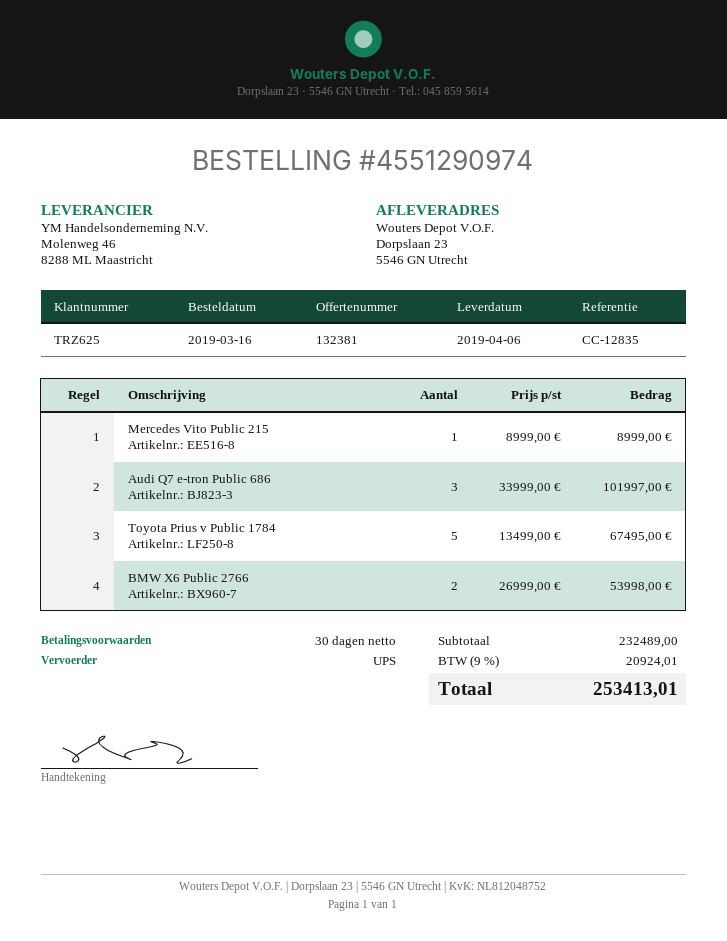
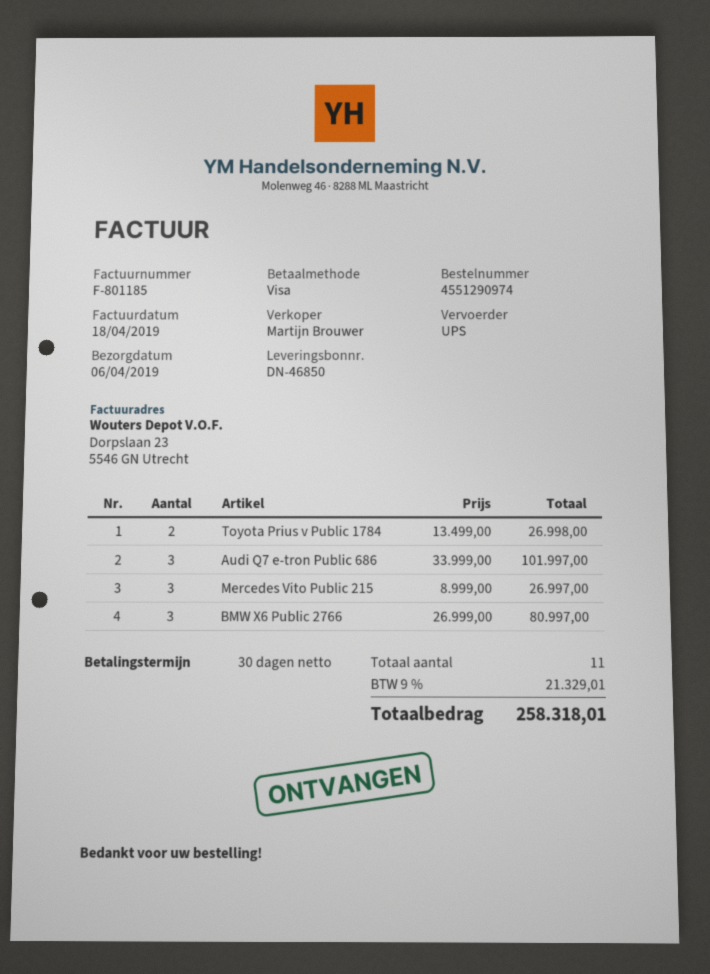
Mercedes Vito Public 215: 1 x 8999.00 = 8999.00 -> 3 x 8999.00 = 26997.00
Toyota Prius v Public 1784: 5 x 13499.00 = 67495.00 -> 2 x 13499.00 = 26998.00
BMW X6 Public 2766: 2 x 26999.00 = 53998.00 -> 3 x 26999.00 = 80997.00
tax: 9% = 20924.01 -> 9% = 21329.01
total: 253413.01 -> 258318.01

